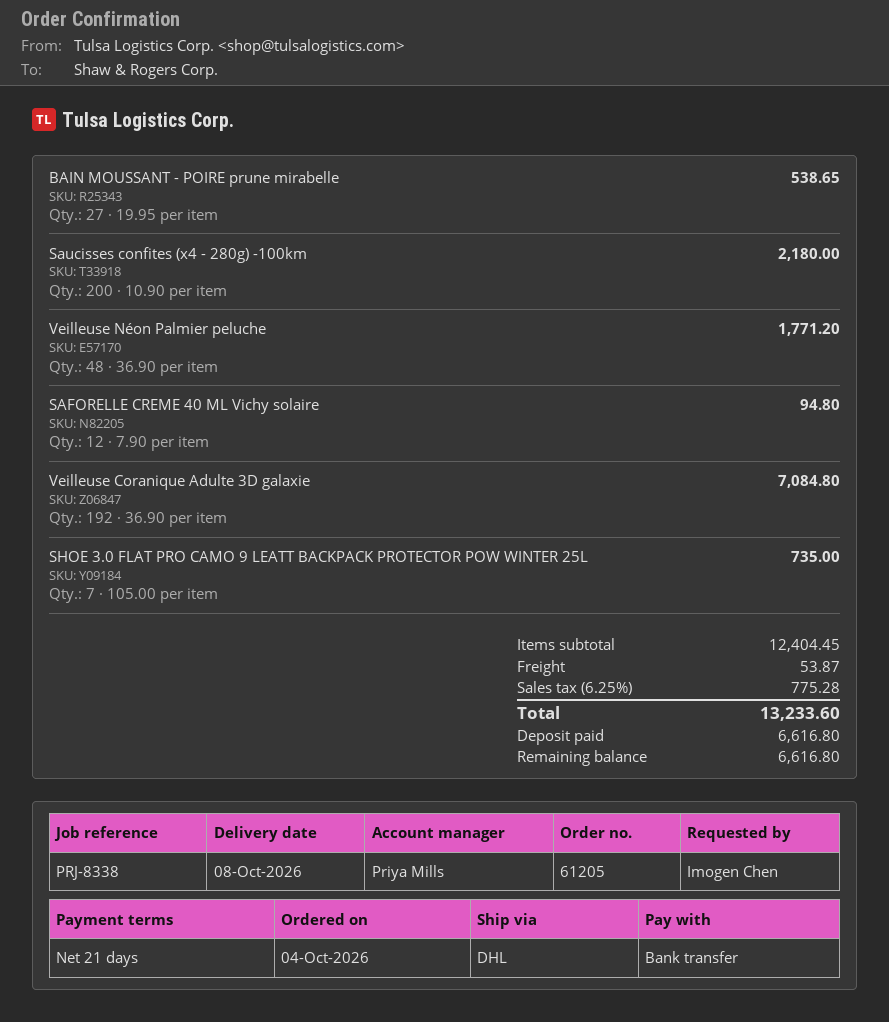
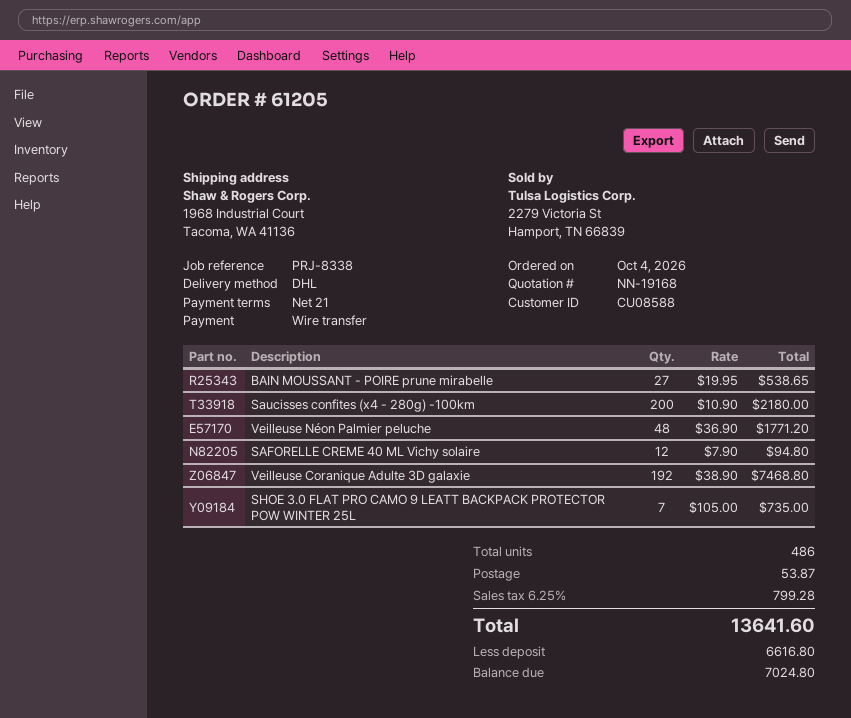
Veilleuse Coranique Adulte 3D galaxie: 192 x 36.90 = 7084.80 -> 192 x 38.90 = 7468.80
tax: 6.25% = 775.28 -> 6.25% = 799.28
total: 13233.60 -> 13641.60
balance: 6616.80 -> 7024.80

